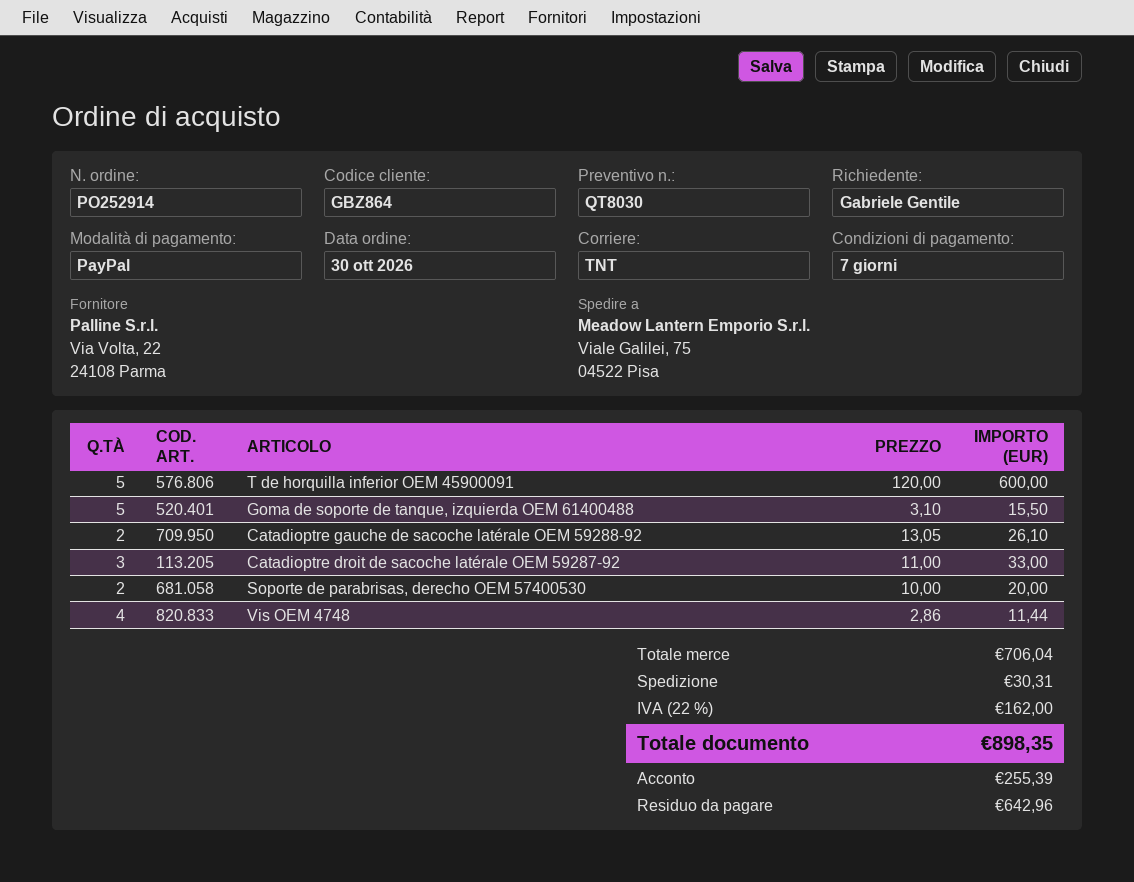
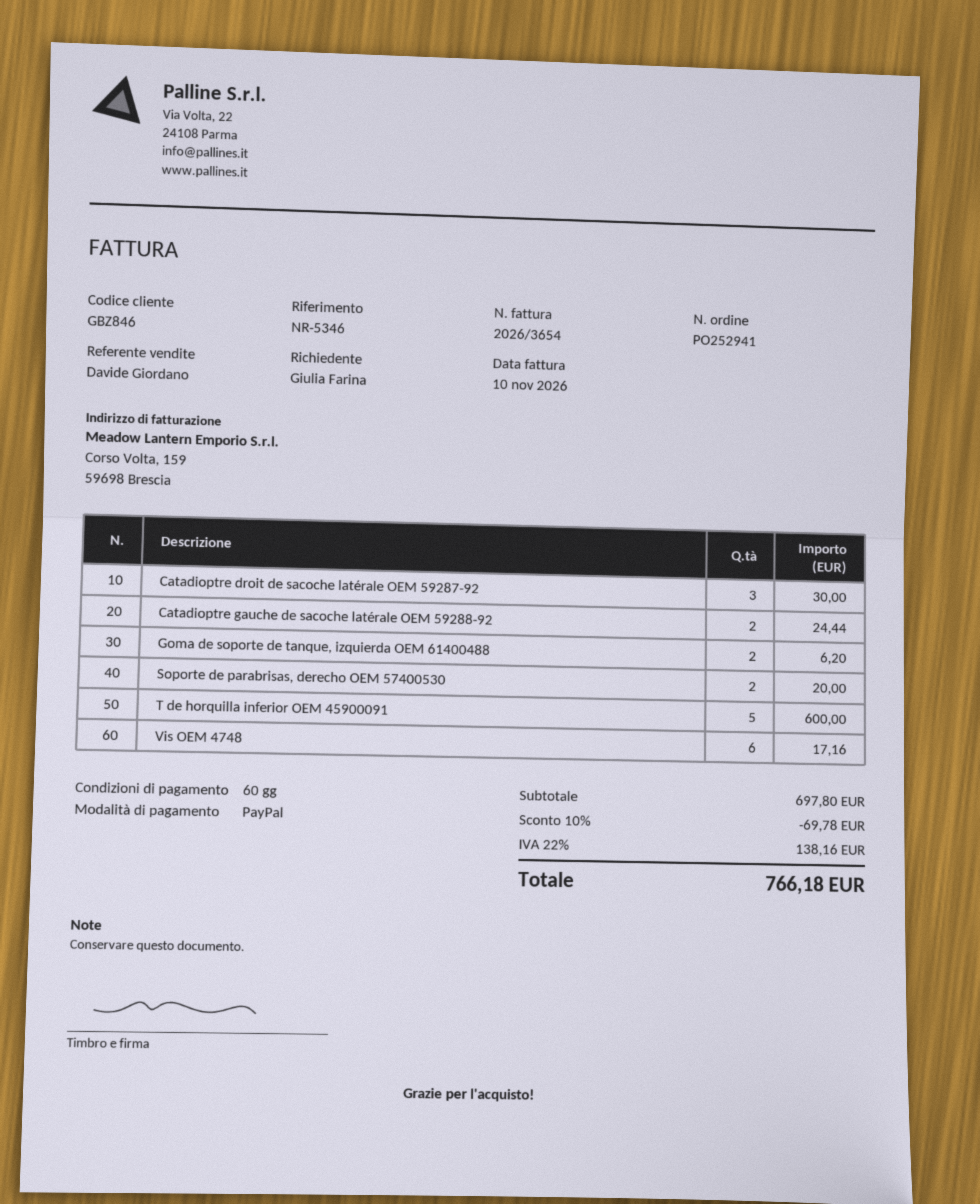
order number: PO252914 -> PO252941
payment terms: 7 days -> 60 days
customer number: GBZ864 -> GBZ846
ordered by: Gabriele Gentile -> Giulia Farina
Goma de soporte de tanque, izquierda OEM 61400488: 5 for 15.50 -> 2 for 6.20
Catadioptre gauche de sacoche latérale OEM 59288-92: 2 for 26.10 -> 2 for 24.44
Catadioptre droit de sacoche latérale OEM 59287-92: 3 for 33.00 -> 3 for 30.00
Vis OEM 4748: 4 for 11.44 -> 6 for 17.16
subtotal: 706.04 -> 697.80
discount: none -> 10% = 69.78
shipping: 30.31 -> none
tax: 22% = 162.00 -> 22% = 138.16
total: 898.35 -> 766.18

